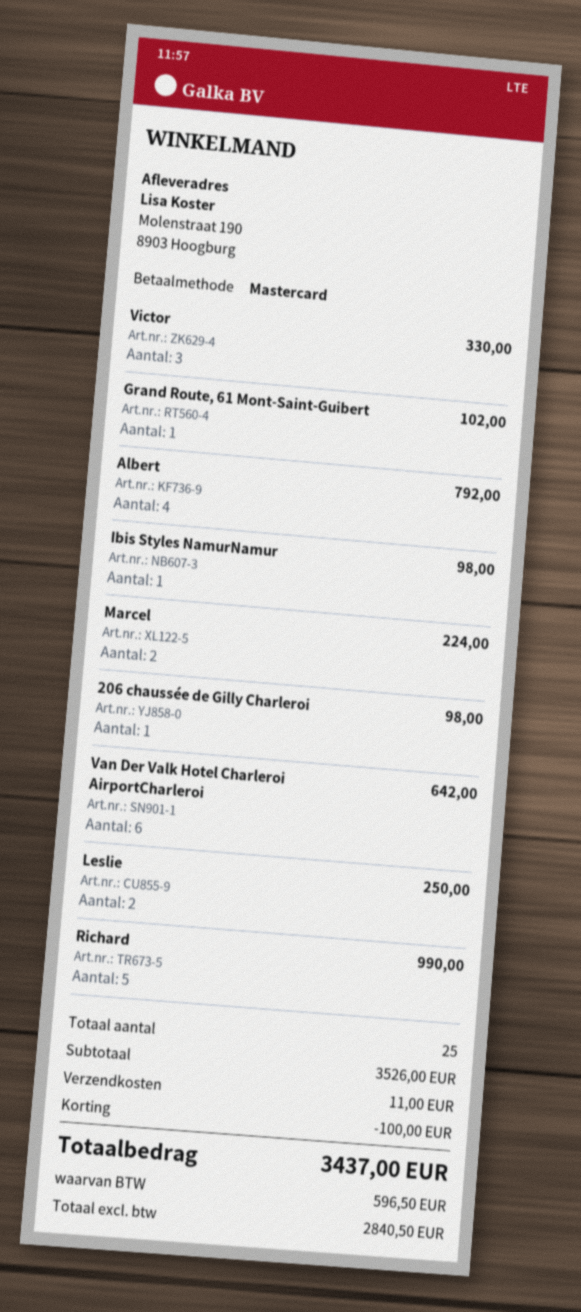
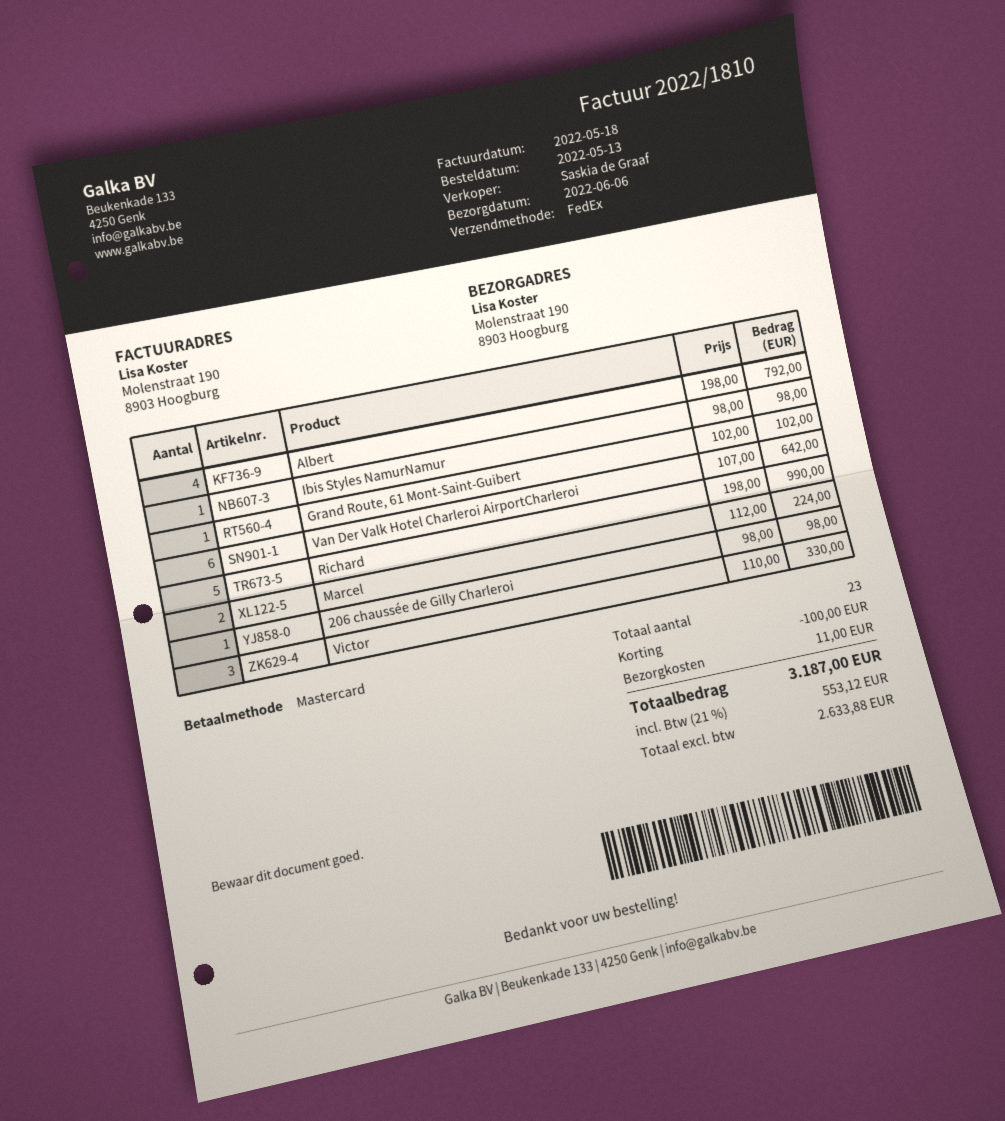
Leslie: 2 for 250.00 -> none
total quantity: 25 -> 23
net: 2840.50 -> 2633.88
tax: 596.50 -> 553.12
total: 3437.00 -> 3187.00

